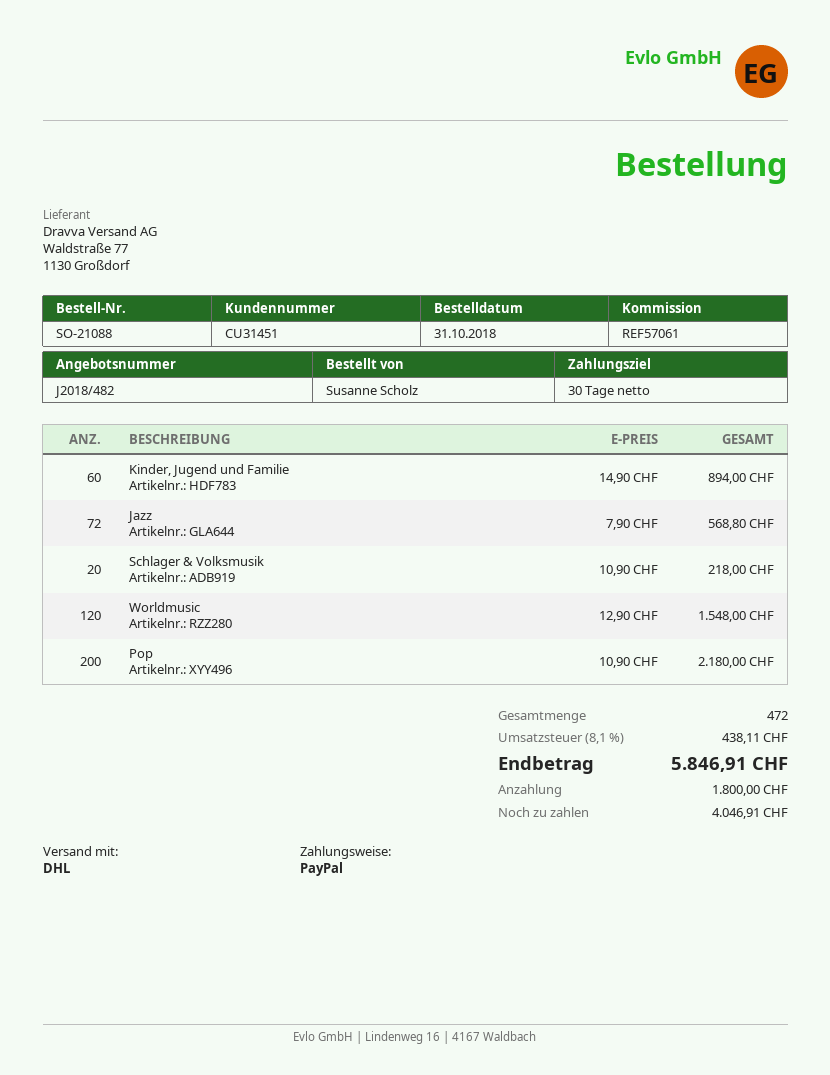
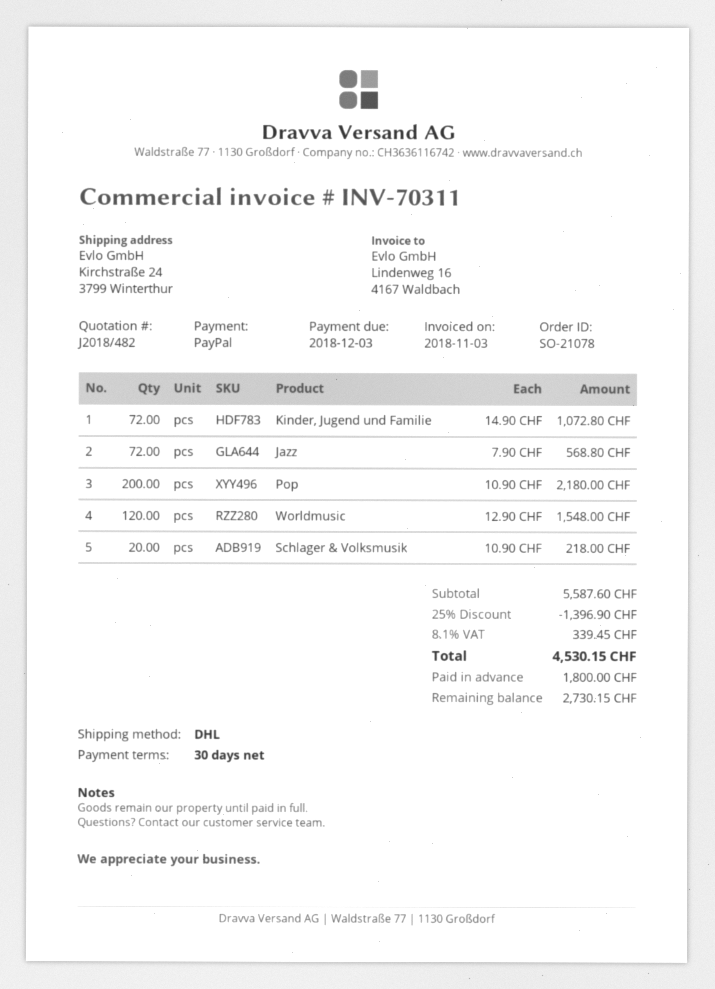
order number: SO-21088 -> SO-21078
Kinder, Jugend und Familie: 60 x 14.90 = 894.00 -> 72 x 14.90 = 1072.80
discount: none -> 25% = 1396.90
tax: 8.1% = 438.11 -> 8.1% = 339.45
total: 5846.91 -> 4530.15
balance: 4046.91 -> 2730.15

